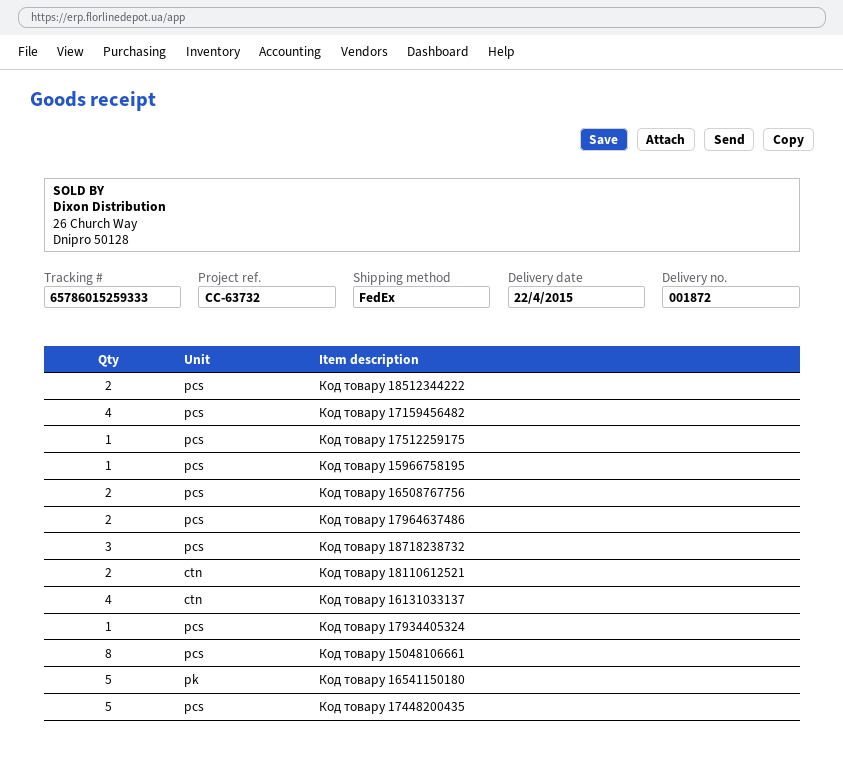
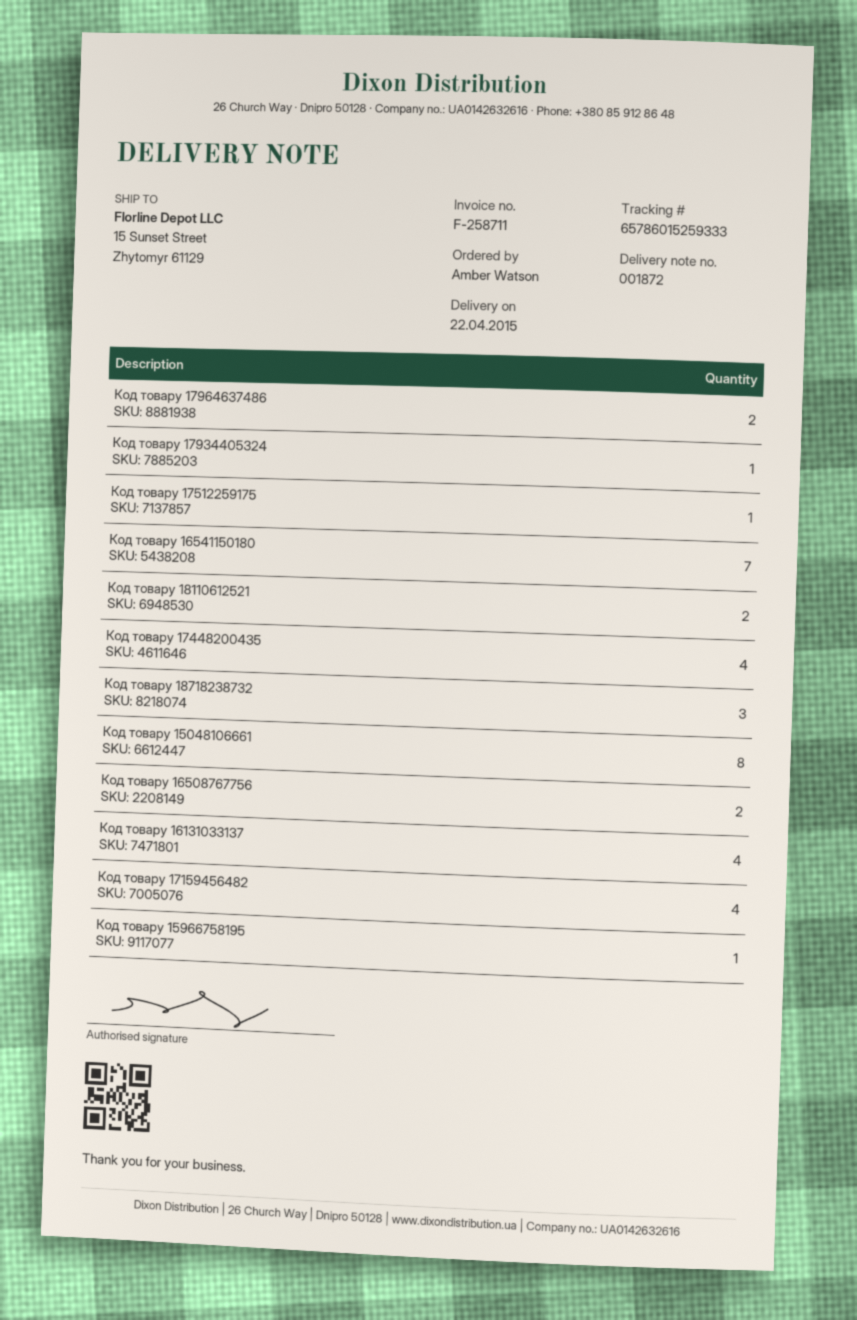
Код товару 18512344222: 2 -> none
Код товару 16541150180: 5 -> 7
Код товару 17448200435: 5 -> 4

